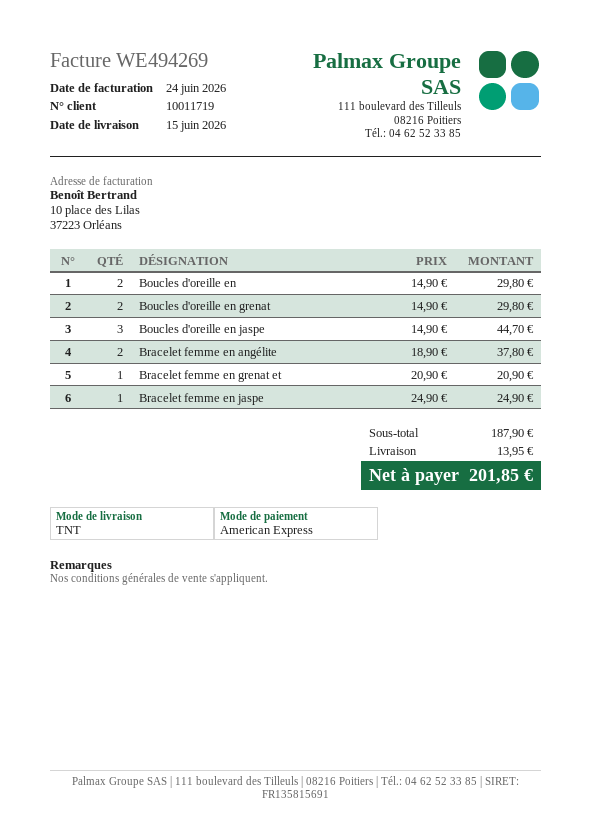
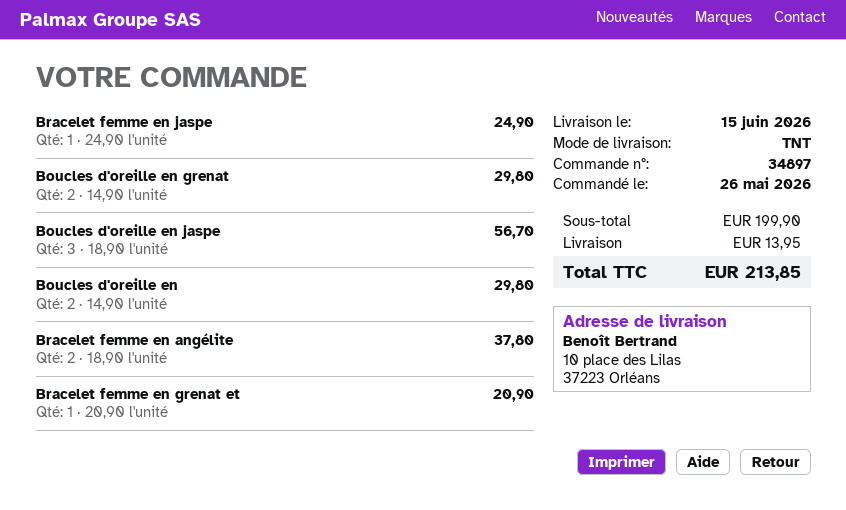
Boucles d'oreille en jaspe: 3 x 14.90 = 44.70 -> 3 x 18.90 = 56.70
subtotal: 187.90 -> 199.90
total: 201.85 -> 213.85

